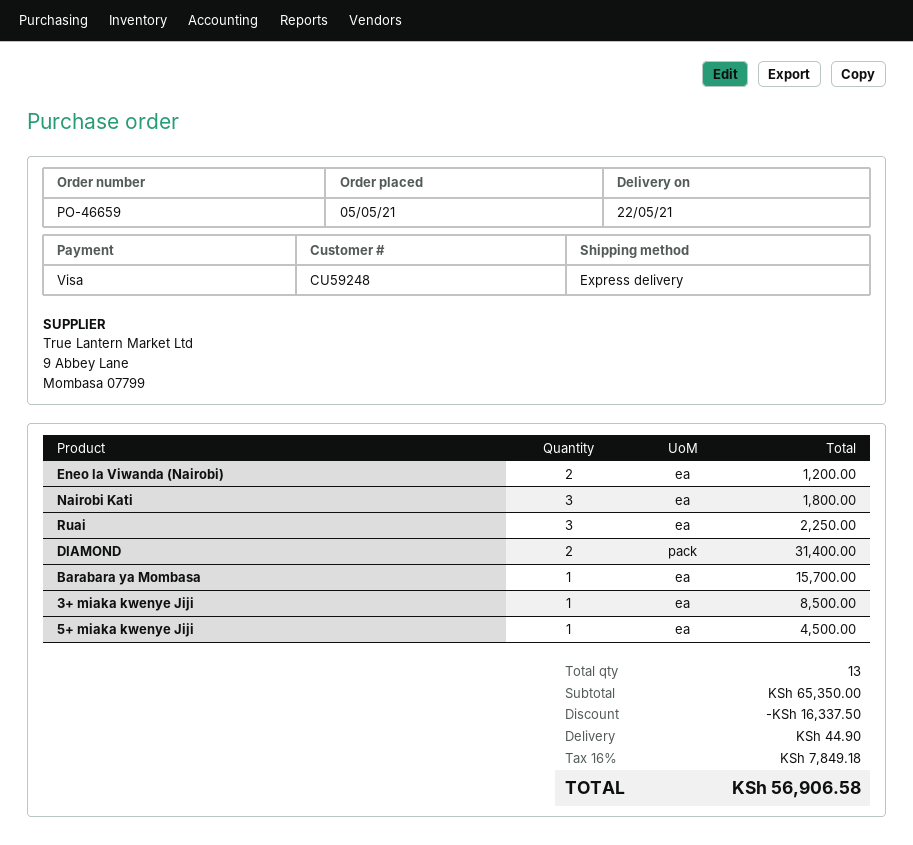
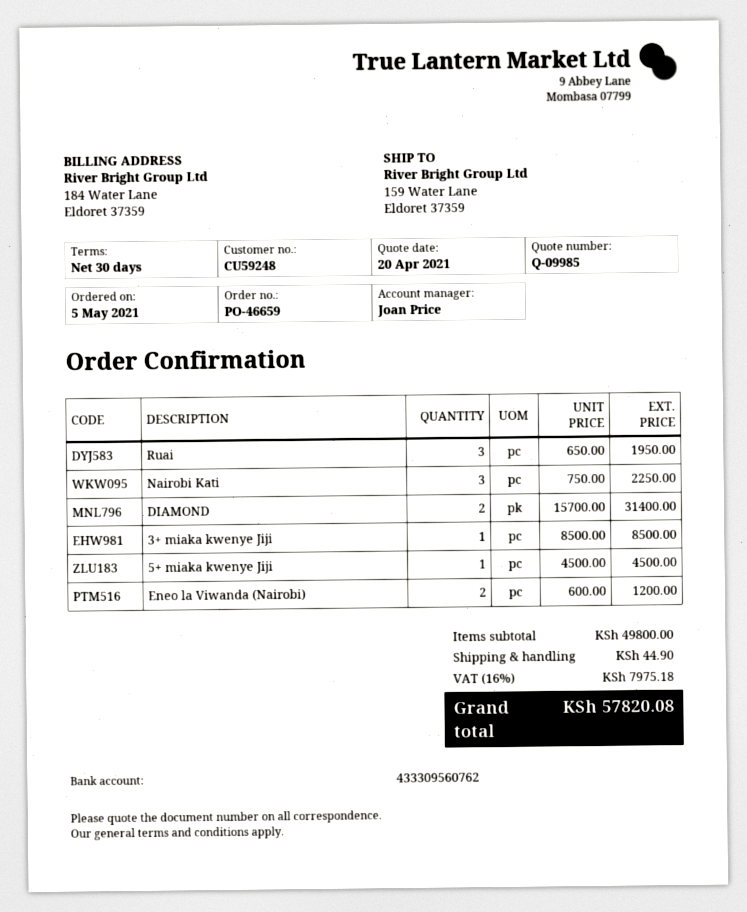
Nairobi Kati: 3 for 1800.00 -> 3 for 2250.00
Ruai: 3 for 2250.00 -> 3 for 1950.00
Barabara ya Mombasa: 1 for 15700.00 -> none
subtotal: 65350.00 -> 49800.00
discount: 16337.50 -> none
tax: 16% = 7849.18 -> 16% = 7975.18
total: 56906.58 -> 57820.08

